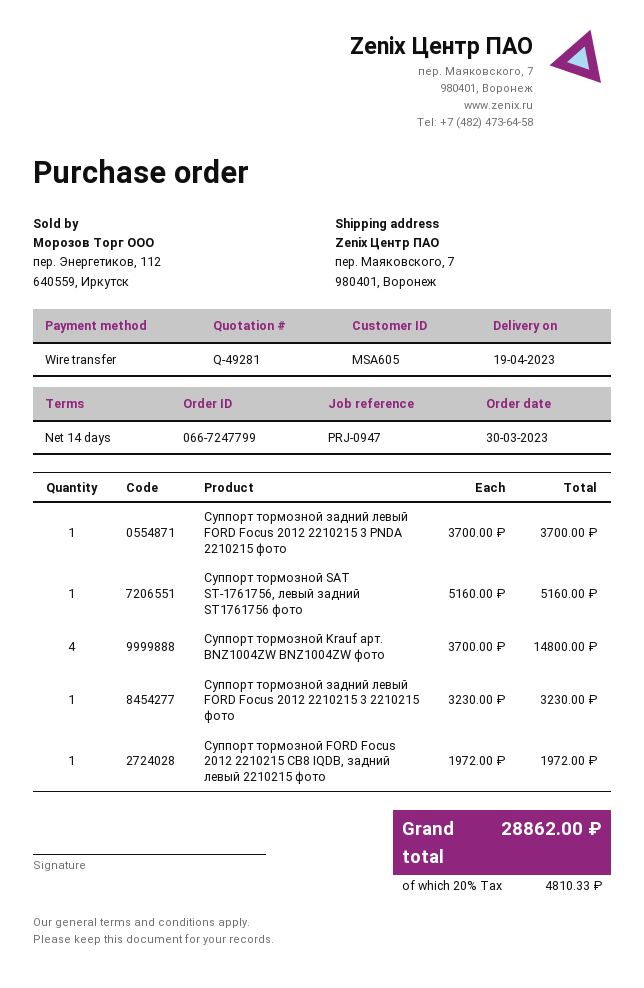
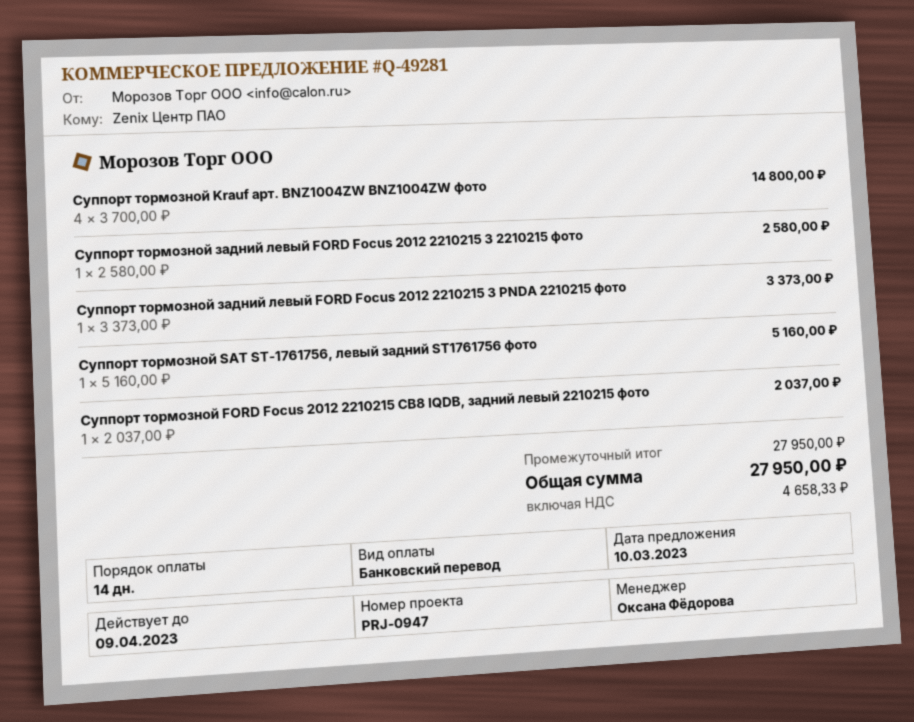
Суппорт тормозной задний левый FORD Focus 2012 2210215 3 PNDA 2210215 фото: 1 x 3700.00 = 3700.00 -> 1 x 3373.00 = 3373.00
Суппорт тормозной задний левый FORD Focus 2012 2210215 3 2210215 фото: 1 x 3230.00 = 3230.00 -> 1 x 2580.00 = 2580.00
Суппорт тормозной FORD Focus 2012 2210215 CB8 IQDB, задний левый 2210215 фото: 1 x 1972.00 = 1972.00 -> 1 x 2037.00 = 2037.00
tax: 4810.33 -> 4658.33
total: 28862.00 -> 27950.00

